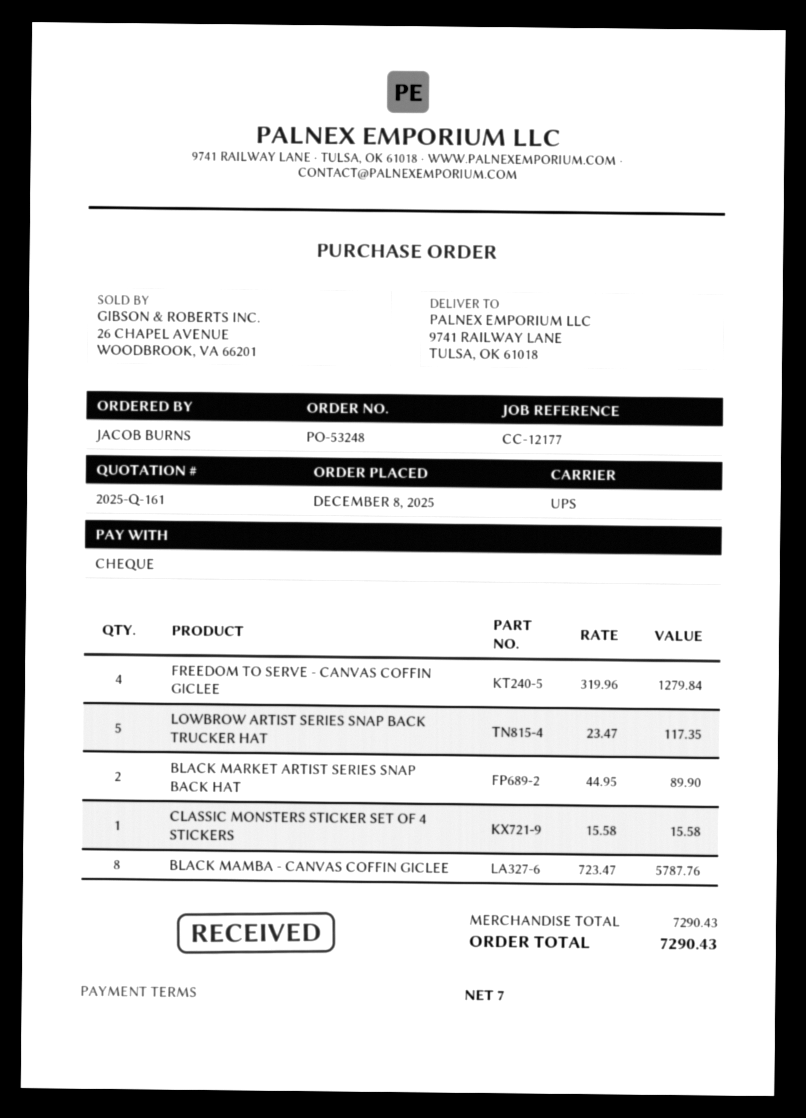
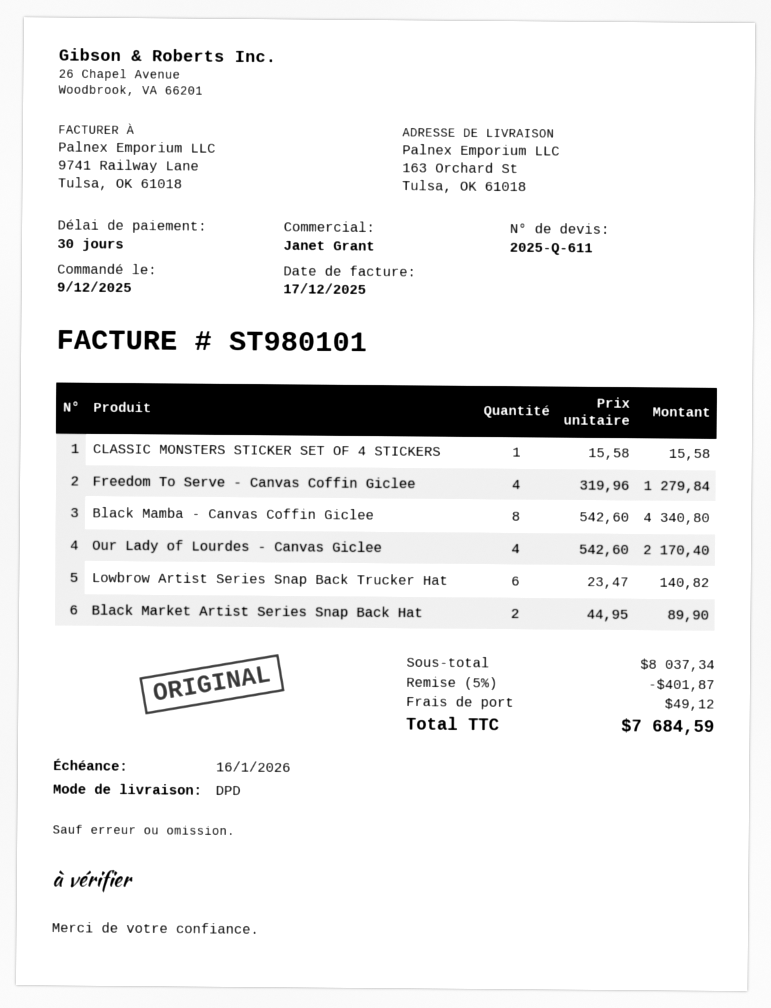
quote number: 2025-Q-161 -> 2025-Q-611
order date: 2025-12-08 -> 2025-12-09
payment terms: 7 days -> 30 days
shipping method: UPS -> DPD
ship to: 9741 RAILWAY LANE, TULSA, OK 61018 -> 163 Orchard St, Tulsa, OK 61018
LOWBROW ARTIST SERIES SNAP BACK TRUCKER HAT: 5 x 23.47 = 117.35 -> 6 x 23.47 = 140.82
BLACK MAMBA - CANVAS COFFIN GICLEE: 8 x 723.47 = 5787.76 -> 8 x 542.60 = 4340.80
Our Lady of Lourdes - Canvas Giclee: none -> 4 x 542.60 = 2170.40
subtotal: 7290.43 -> 8037.34
discount: none -> 5% = 401.87
shipping: none -> 49.12
total: 7290.43 -> 7684.59

